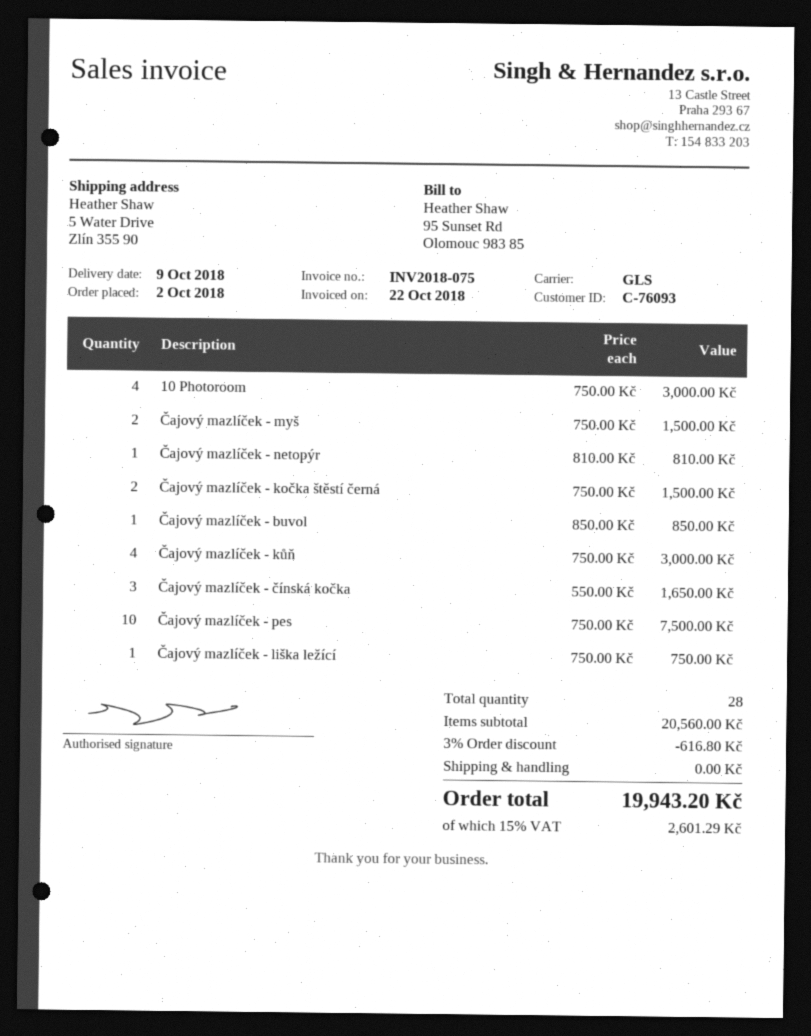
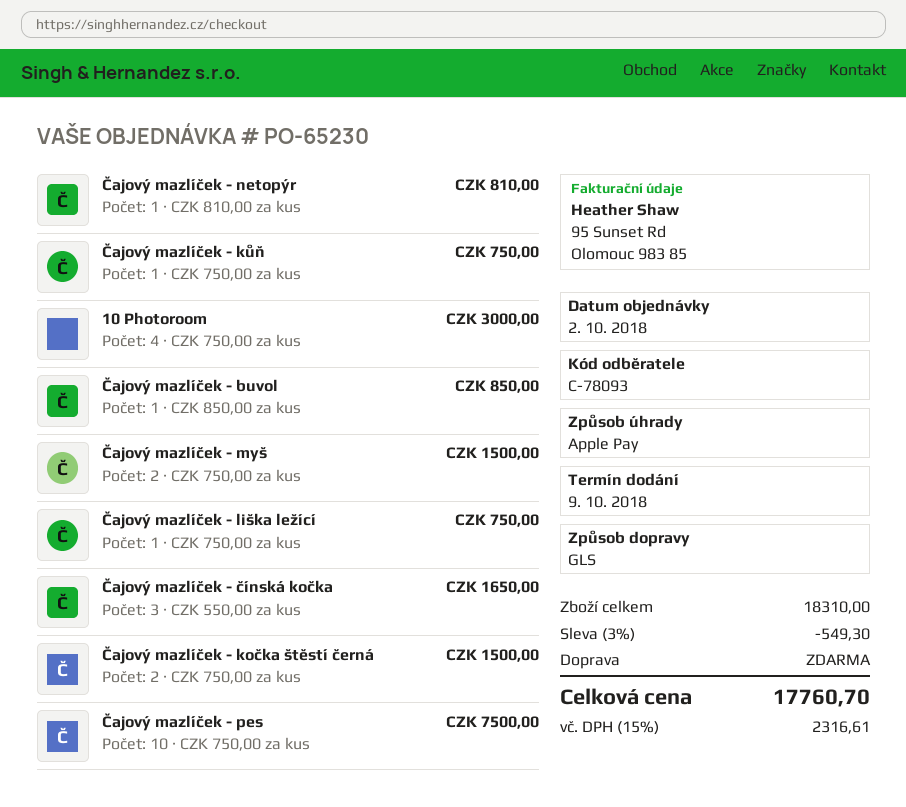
customer number: C-76093 -> C-78093
Čajový mazlíček - kůň: 4 x 750.00 = 3000.00 -> 1 x 750.00 = 750.00
subtotal: 20560.00 -> 18310.00
discount: 3% = 616.80 -> 3% = 549.30
tax: 15% = 2601.29 -> 15% = 2316.61
total: 19943.20 -> 17760.70

